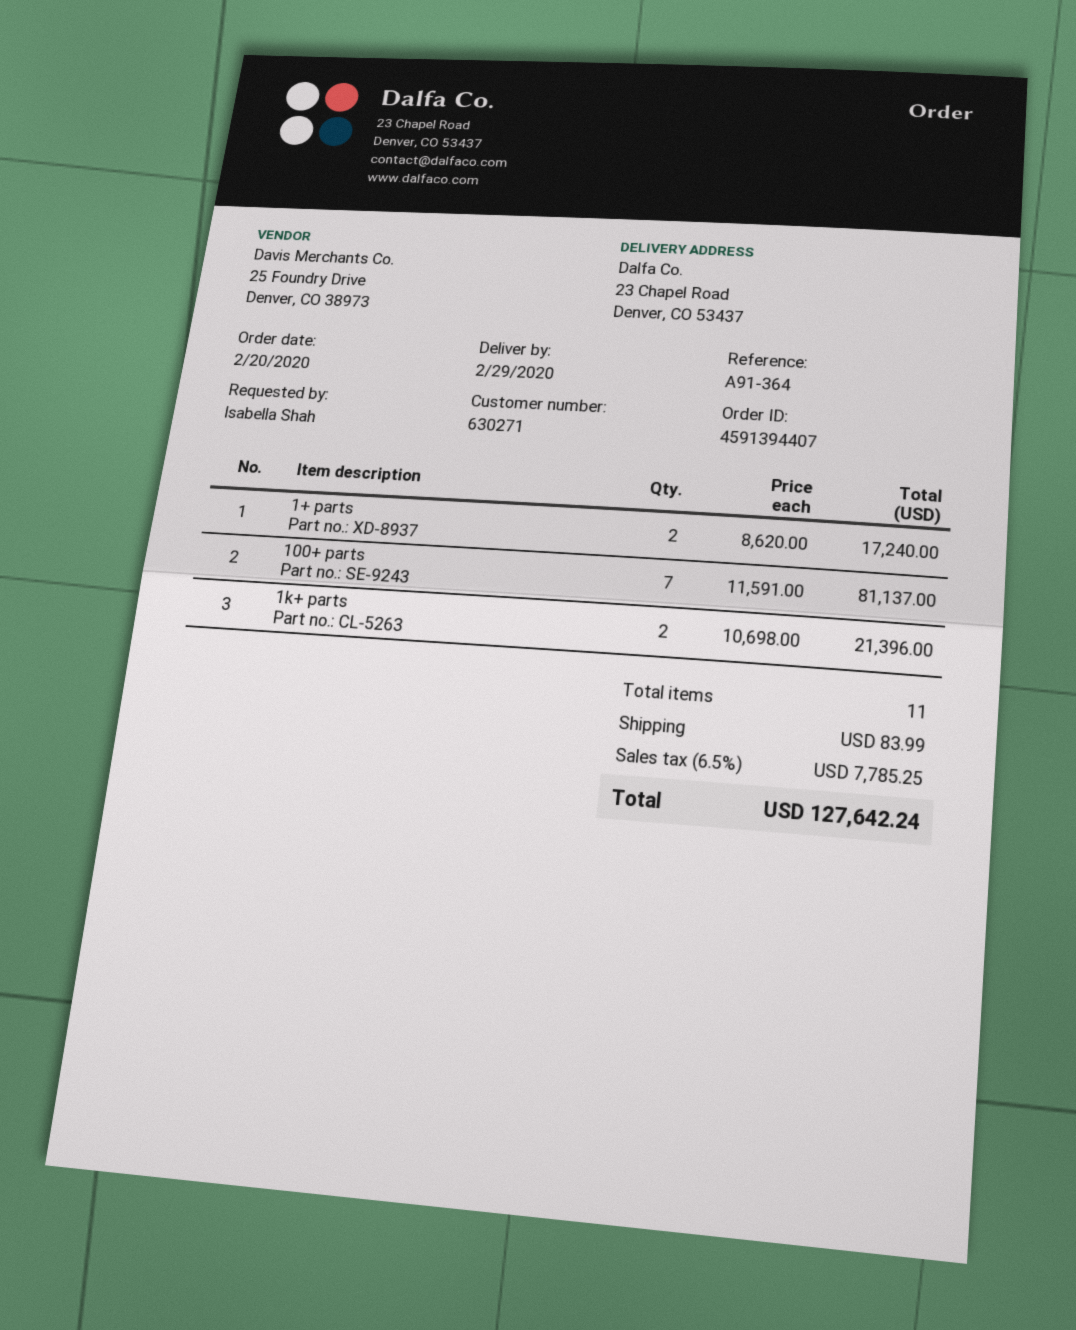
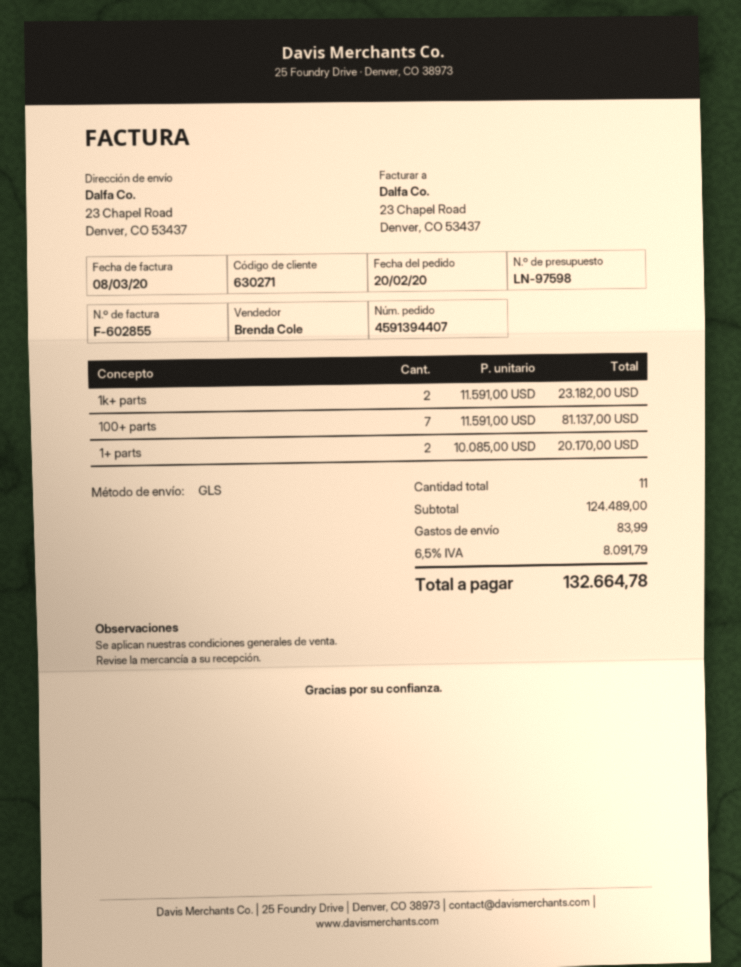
1+ parts: 2 x 8620.00 = 17240.00 -> 2 x 10085.00 = 20170.00
1k+ parts: 2 x 10698.00 = 21396.00 -> 2 x 11591.00 = 23182.00
tax: 6.5% = 7785.25 -> 6.5% = 8091.79
total: 127642.24 -> 132664.78

